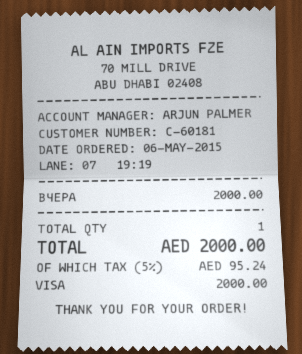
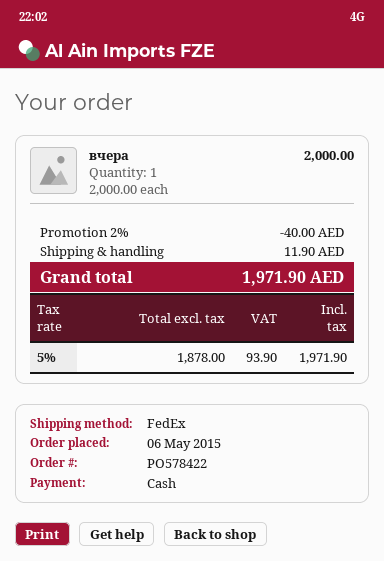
payment method: Visa -> cash
discount: none -> 2% = 40.00
shipping: none -> 11.90
tax: 5% = 95.24 -> 5% = 93.90
total: 2000.00 -> 1971.90

